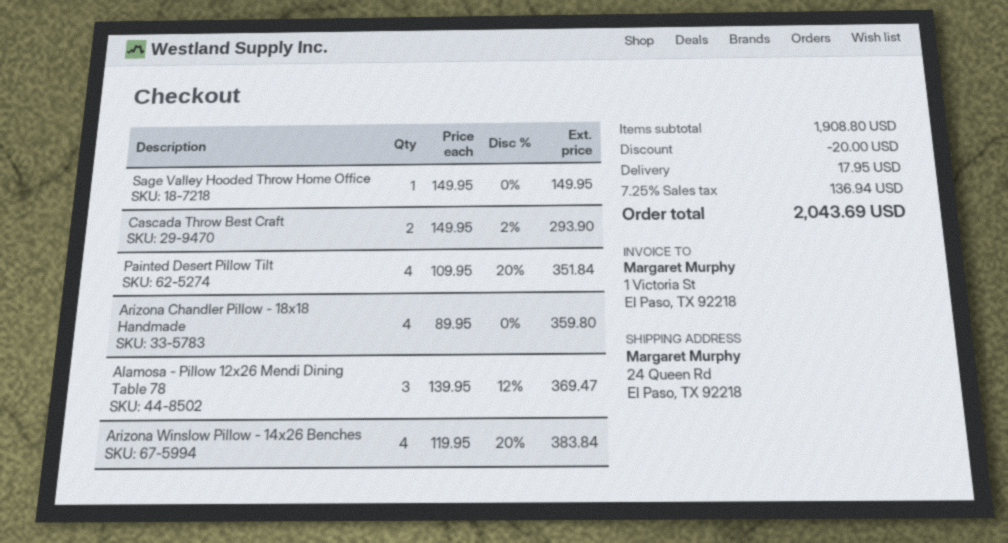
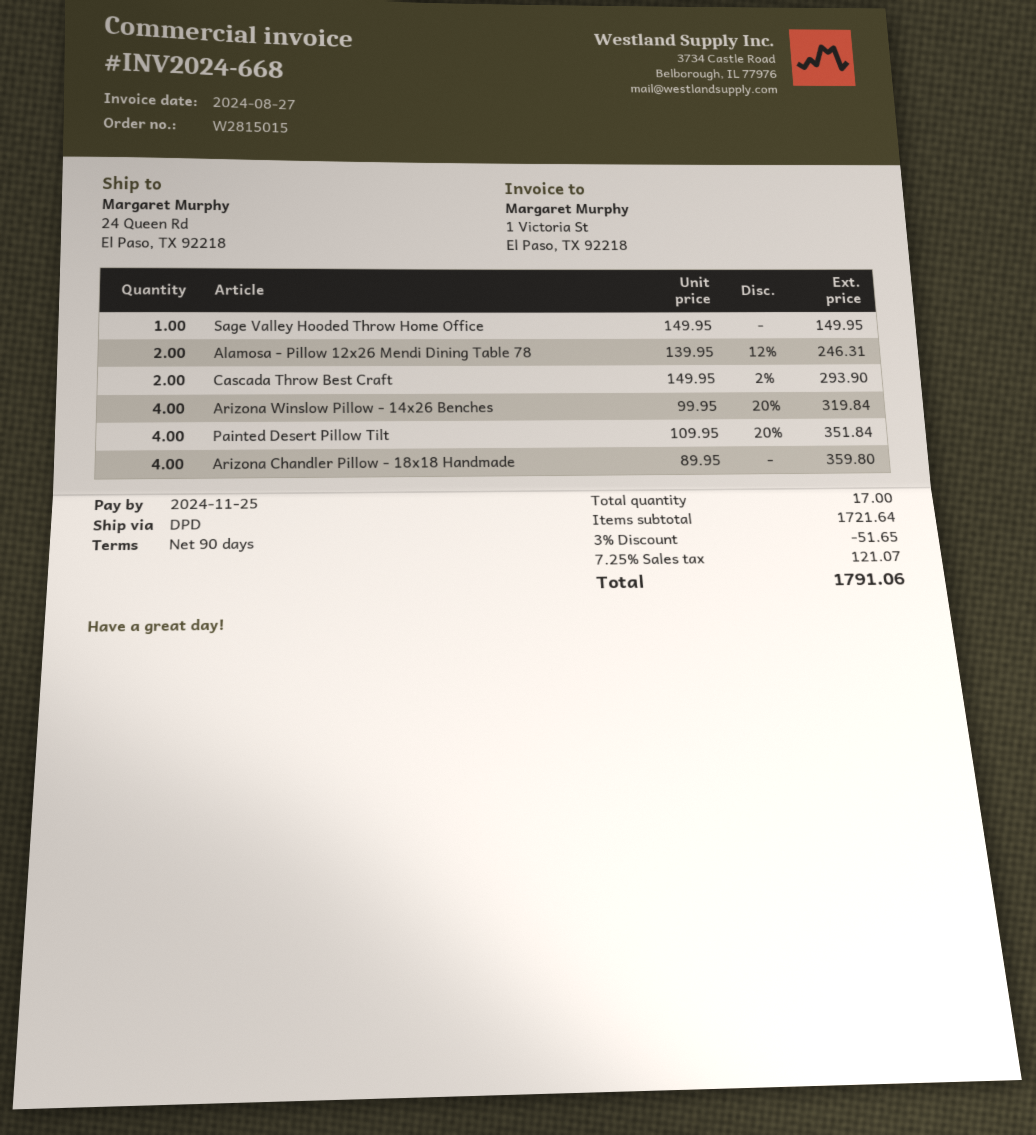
Alamosa - Pillow 12x26 Mendi Dining Table 78: 3 x 139.95 - 12% = 369.47 -> 2 x 139.95 - 12% = 246.31
Arizona Winslow Pillow - 14x26 Benches: 4 x 119.95 - 20% = 383.84 -> 4 x 99.95 - 20% = 319.84
subtotal: 1908.80 -> 1721.64
discount: 20.00 -> 51.65
shipping: 17.95 -> none
tax: 7.25% = 136.94 -> 7.25% = 121.07
total: 2043.69 -> 1791.06

